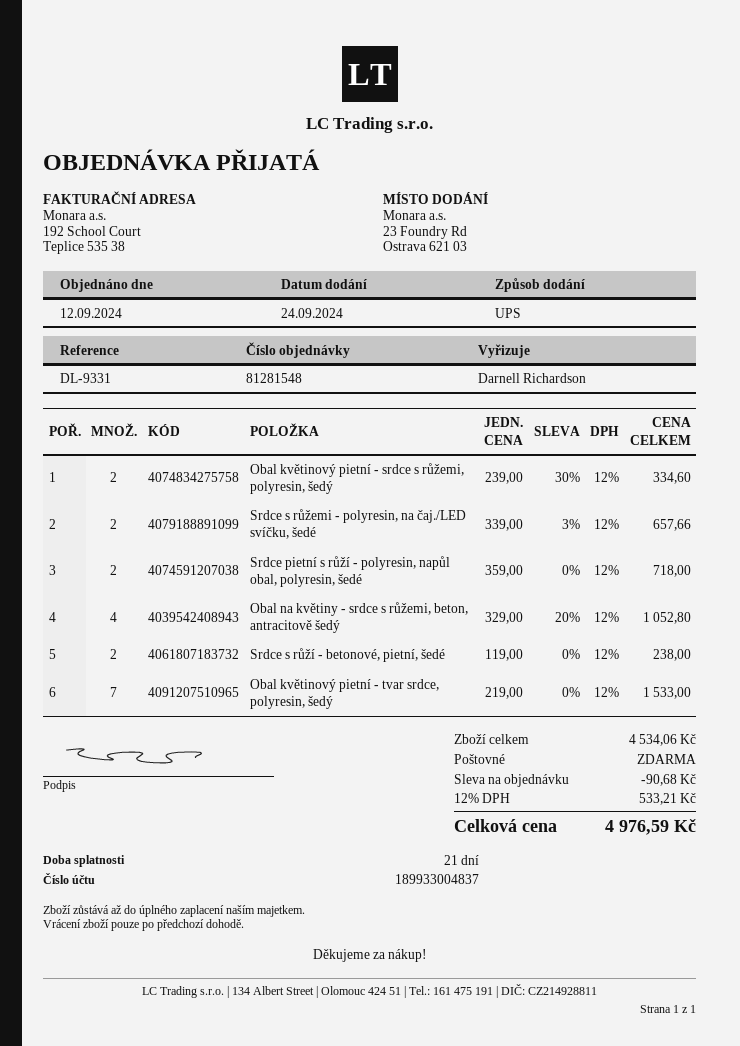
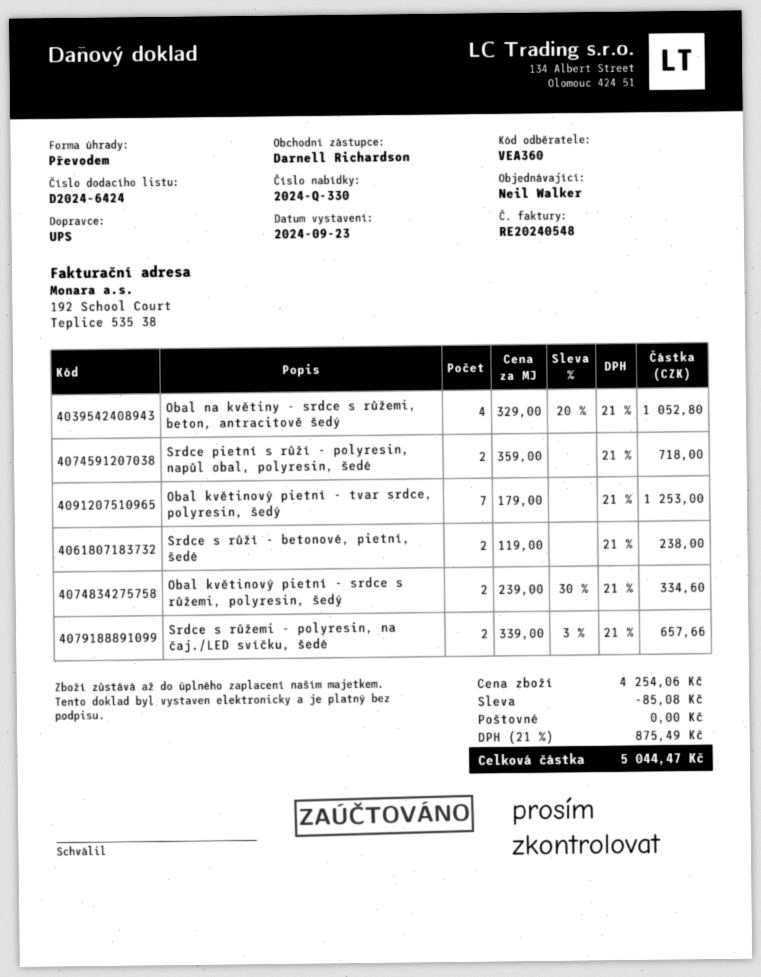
Obal květinový pietní - tvar srdce, polyresin, šedý: 7 x 219.00 = 1533.00 -> 7 x 179.00 = 1253.00
subtotal: 4534.06 -> 4254.06
discount: 90.68 -> 85.08
tax: 12% = 533.21 -> 21% = 875.49
total: 4976.59 -> 5044.47

